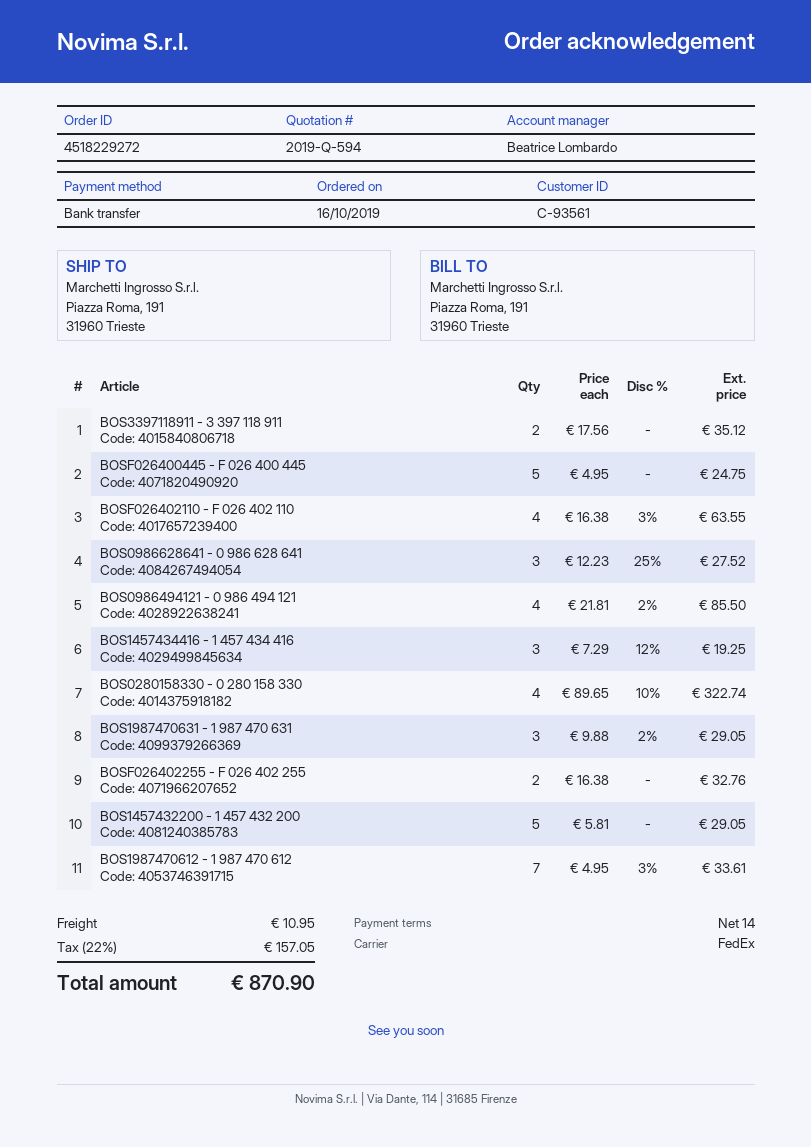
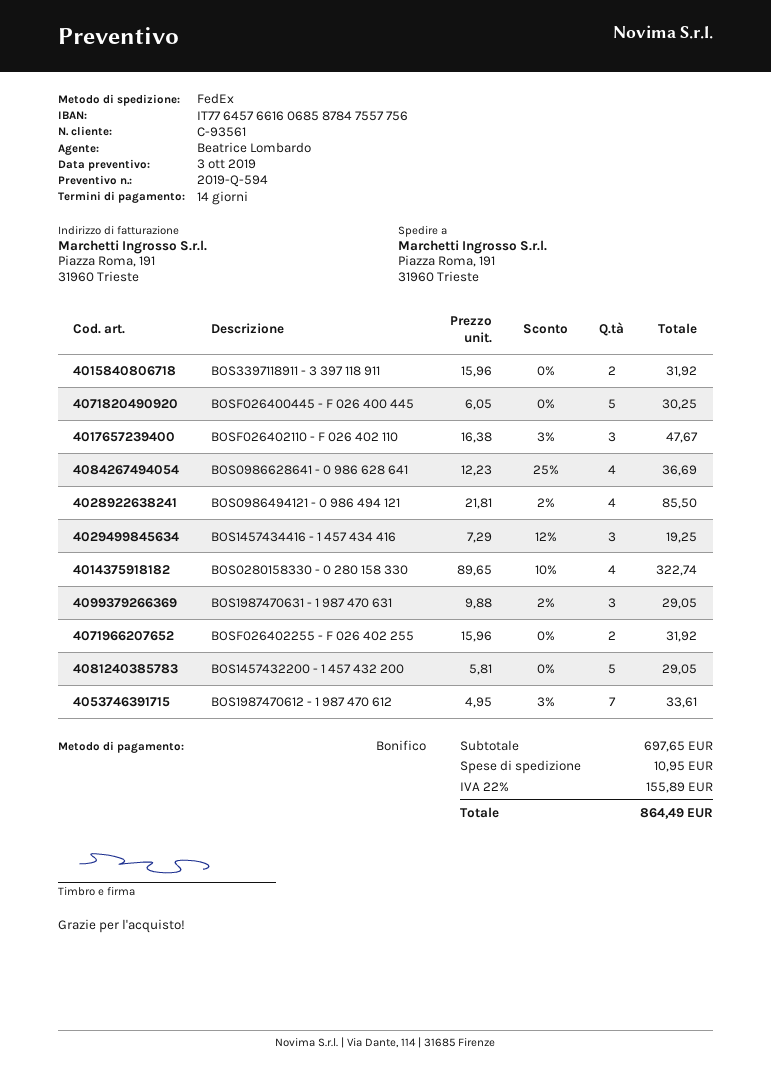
BOS3397118911 - 3 397 118 911: 2 x 17.56 = 35.12 -> 2 x 15.96 = 31.92
BOSF026400445 - F 026 400 445: 5 x 4.95 = 24.75 -> 5 x 6.05 = 30.25
BOSF026402110 - F 026 402 110: 4 x 16.38 - 3% = 63.55 -> 3 x 16.38 - 3% = 47.67
BOS0986628641 - 0 986 628 641: 3 x 12.23 - 25% = 27.52 -> 4 x 12.23 - 25% = 36.69
BOSF026402255 - F 026 402 255: 2 x 16.38 = 32.76 -> 2 x 15.96 = 31.92
tax: 22% = 157.05 -> 22% = 155.89
total: 870.90 -> 864.49

